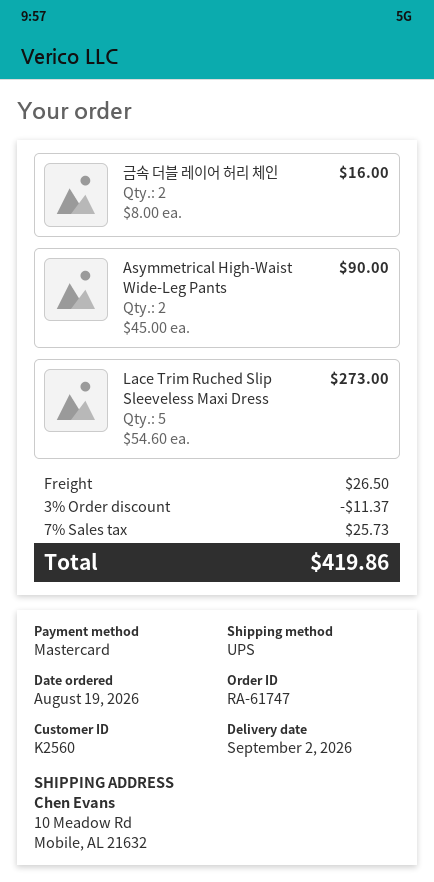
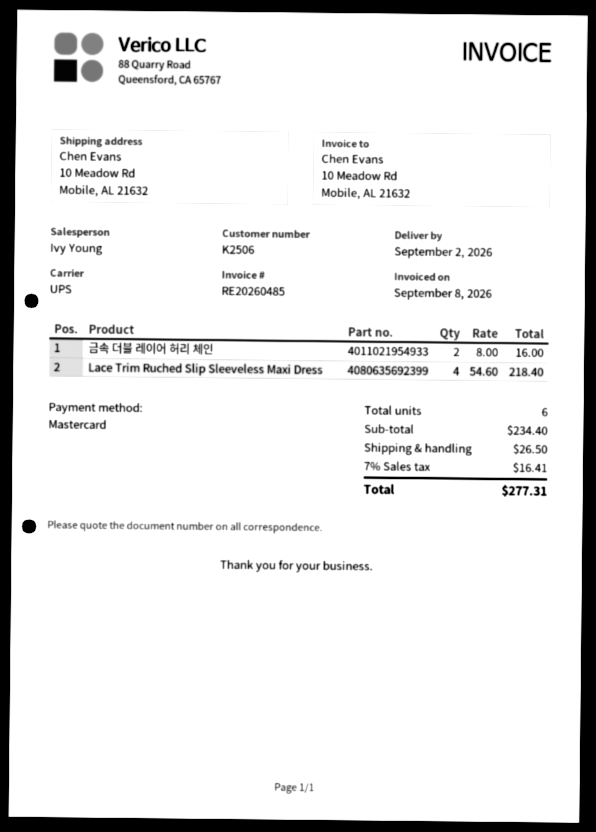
customer number: K2560 -> K2506
Asymmetrical High-Waist Wide-Leg Pants: 2 x 45.00 = 90.00 -> none
Lace Trim Ruched Slip Sleeveless Maxi Dress: 5 x 54.60 = 273.00 -> 4 x 54.60 = 218.40
discount: 3% = 11.37 -> none
tax: 7% = 25.73 -> 7% = 16.41
total: 419.86 -> 277.31

